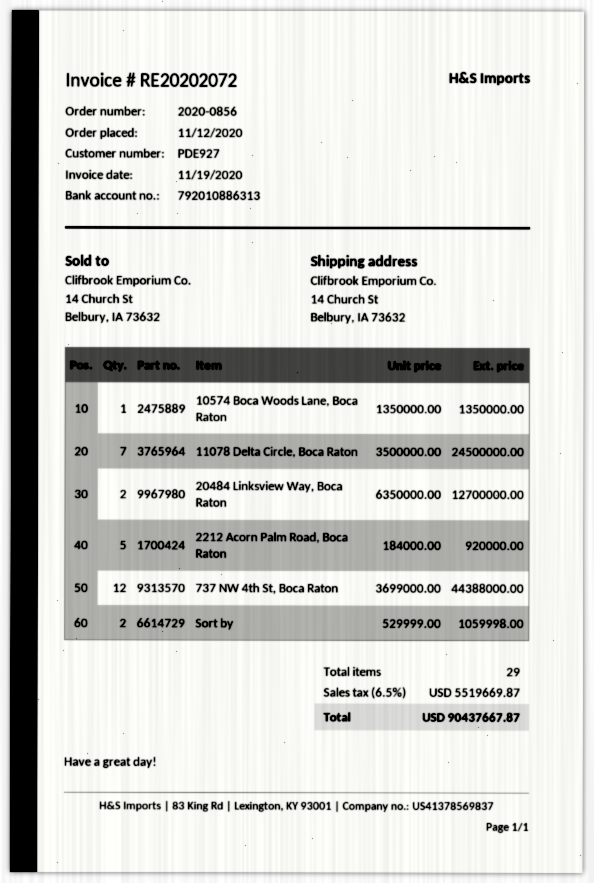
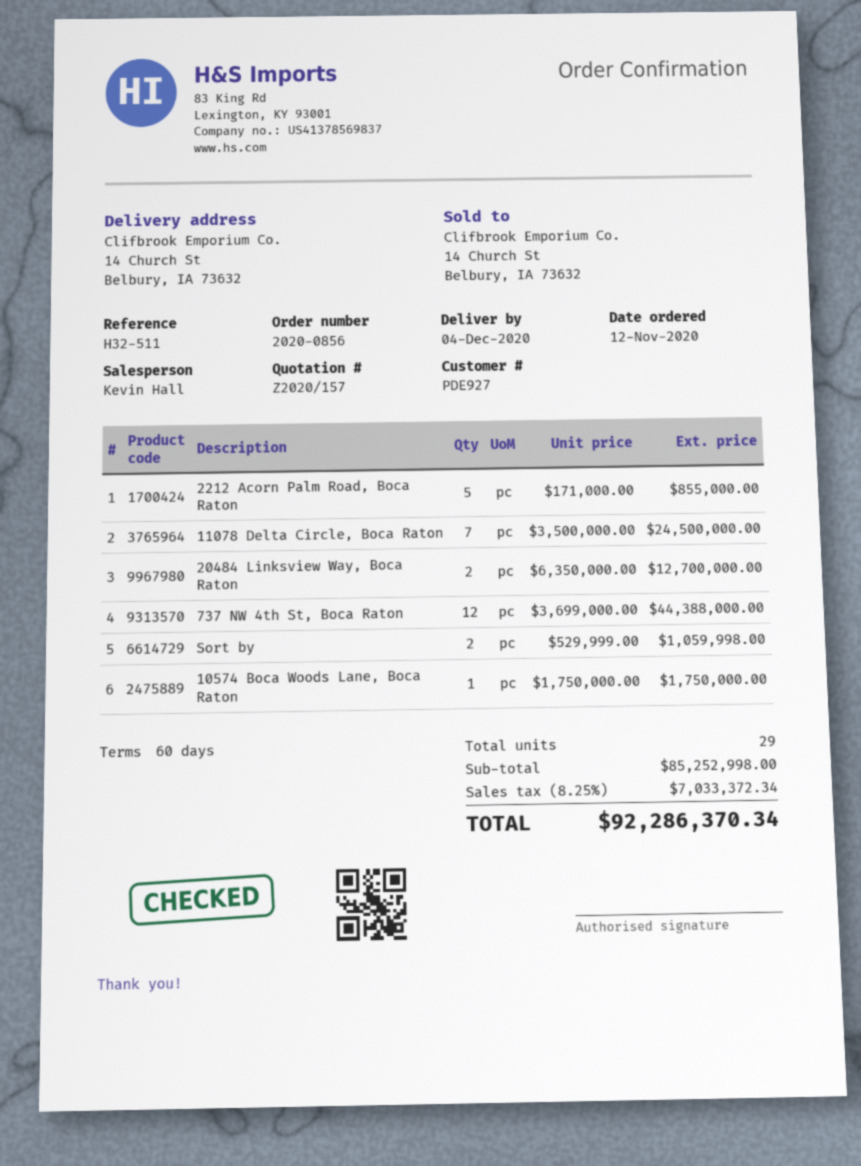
10574 Boca Woods Lane, Boca Raton: 1 x 1350000.00 = 1350000.00 -> 1 x 1750000.00 = 1750000.00
2212 Acorn Palm Road, Boca Raton: 5 x 184000.00 = 920000.00 -> 5 x 171000.00 = 855000.00
tax: 6.5% = 5519669.87 -> 8.25% = 7033372.34
total: 90437667.87 -> 92286370.34

